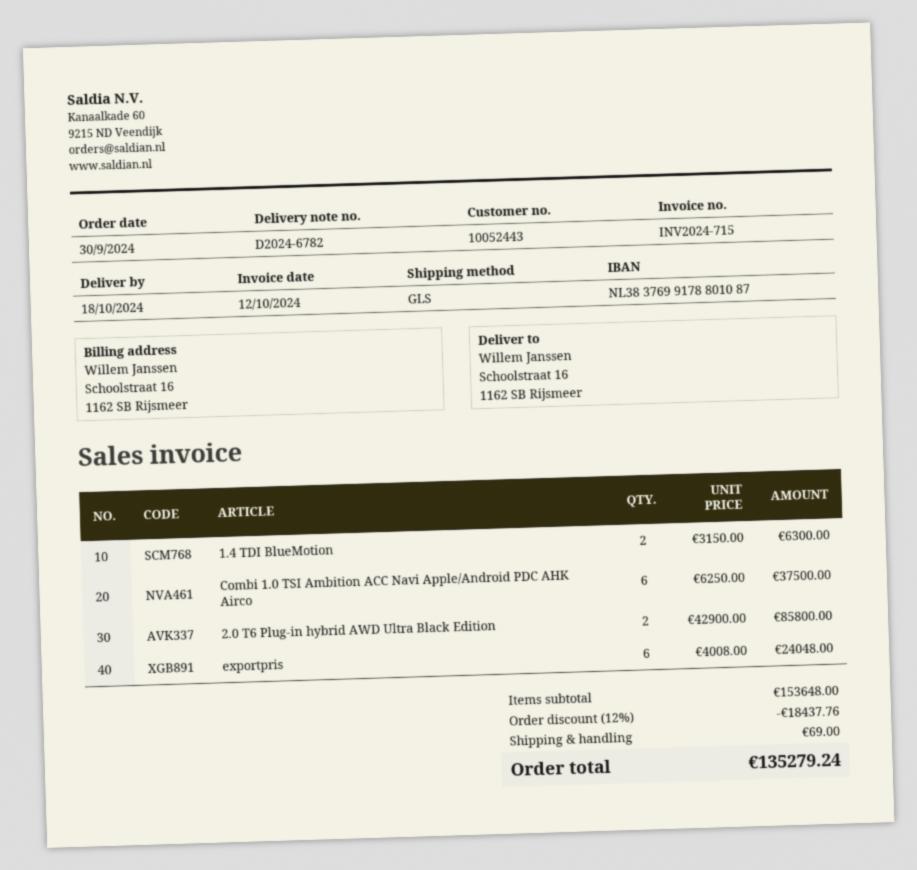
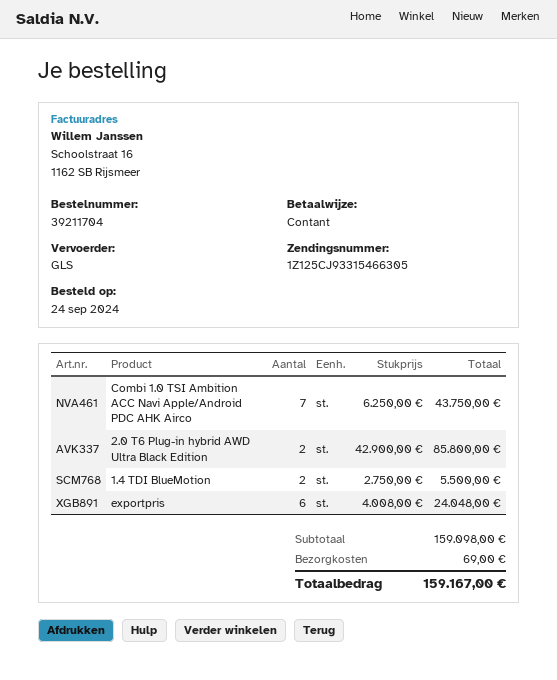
order date: 2024-09-30 -> 2024-09-24
1.4 TDI BlueMotion: 2 x 3150.00 = 6300.00 -> 2 x 2750.00 = 5500.00
Combi 1.0 TSI Ambition ACC Navi Apple/Android PDC AHK Airco: 6 x 6250.00 = 37500.00 -> 7 x 6250.00 = 43750.00
subtotal: 153648.00 -> 159098.00
discount: 12% = 18437.76 -> none
total: 135279.24 -> 159167.00

